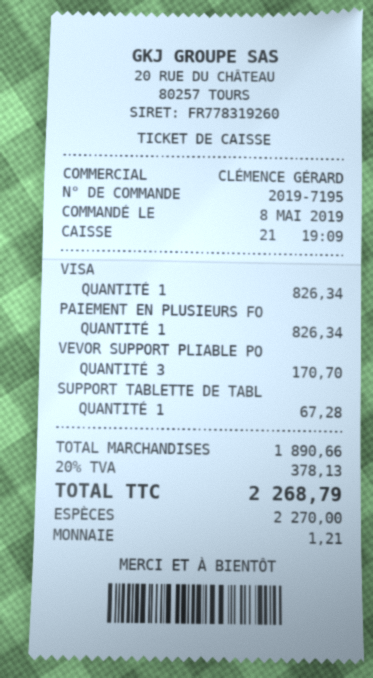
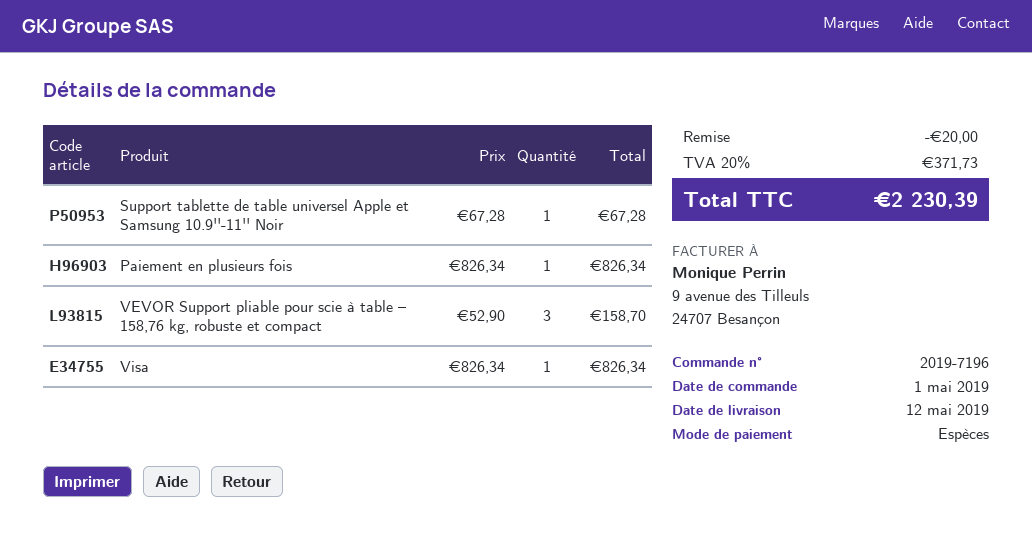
order number: 2019-7195 -> 2019-7196
order date: 2019-05-08 -> 2019-05-01
VEVOR SUPPORT PLIABLE PO: 3 for 170.70 -> 3 for 158.70
discount: none -> 20.00
tax: 20% = 378.13 -> 20% = 371.73
total: 2268.79 -> 2230.39

